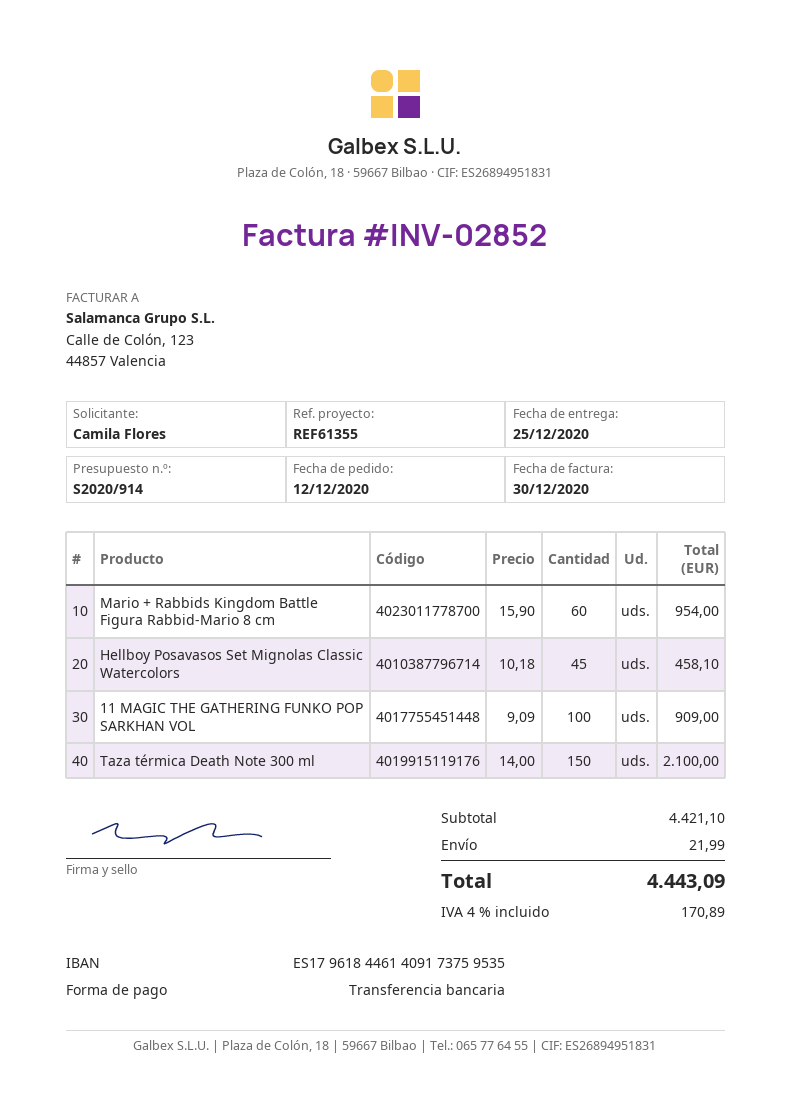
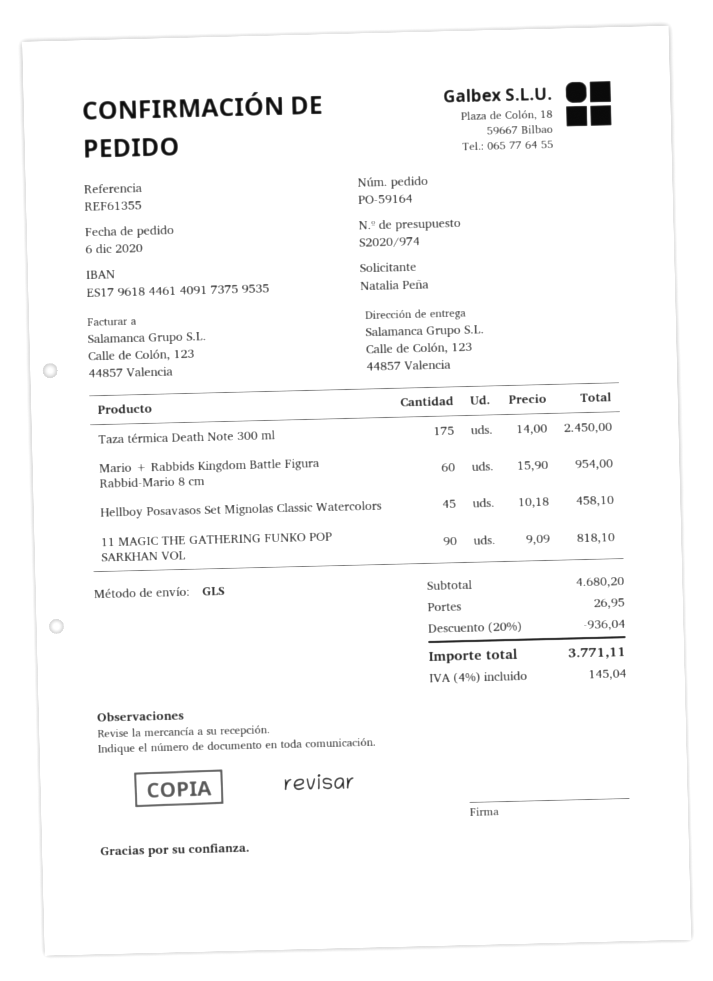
quote number: S2020/914 -> S2020/974
order date: 2020-12-12 -> 2020-12-06
ordered by: Camila Flores -> Natalia Peña
11 MAGIC THE GATHERING FUNKO POP SARKHAN VOL: 100 x 9.09 = 909.00 -> 90 x 9.09 = 818.10
Taza térmica Death Note 300 ml: 150 x 14.00 = 2100.00 -> 175 x 14.00 = 2450.00
subtotal: 4421.10 -> 4680.20
discount: none -> 20% = 936.04
shipping: 21.99 -> 26.95
tax: 4% = 170.89 -> 4% = 145.04
total: 4443.09 -> 3771.11

